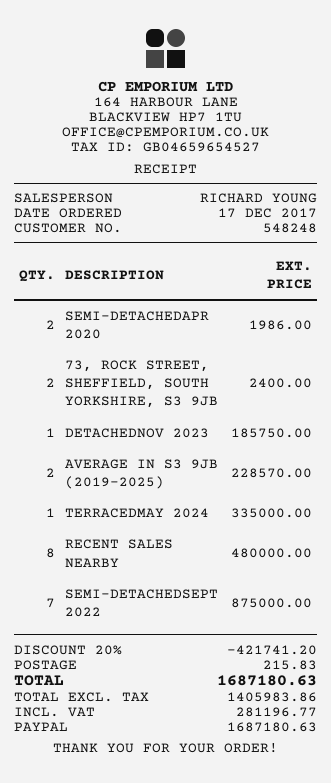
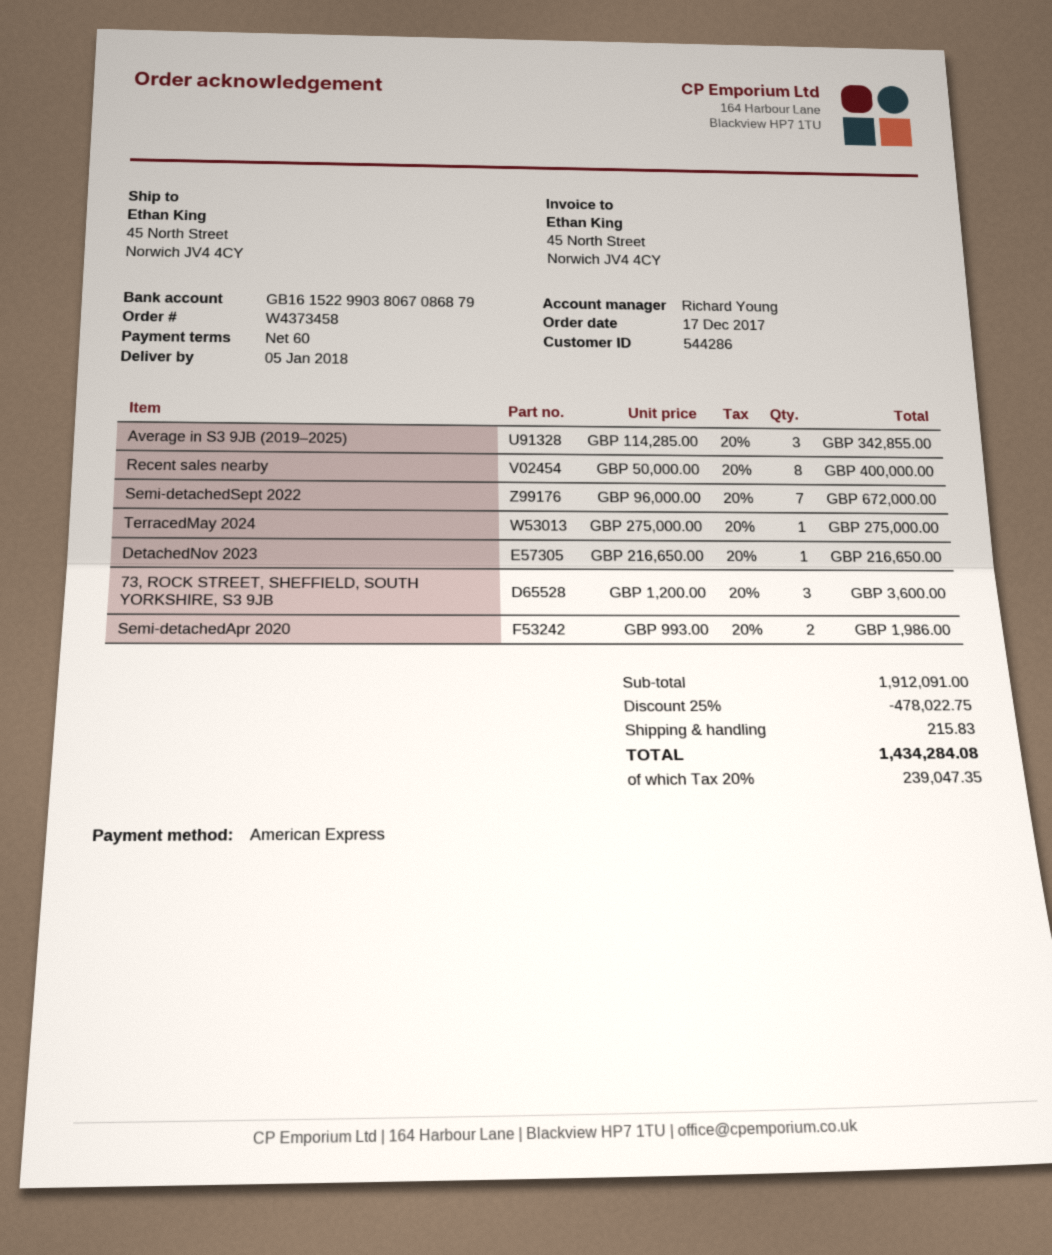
customer number: 548248 -> 544286
payment method: PayPal -> American Express
73, ROCK STREET, SHEFFIELD, SOUTH YORKSHIRE, S3 9JB: 2 for 2400.00 -> 3 for 3600.00
DETACHEDNOV 2023: 1 for 185750.00 -> 1 for 216650.00
AVERAGE IN S3 9JB (2019–2025): 2 for 228570.00 -> 3 for 342855.00
TERRACEDMAY 2024: 1 for 335000.00 -> 1 for 275000.00
RECENT SALES NEARBY: 8 for 480000.00 -> 8 for 400000.00
SEMI-DETACHEDSEPT 2022: 7 for 875000.00 -> 7 for 672000.00
discount: 20% = 421741.20 -> 25% = 478022.75
tax: 281196.77 -> 239047.35
total: 1687180.63 -> 1434284.08

